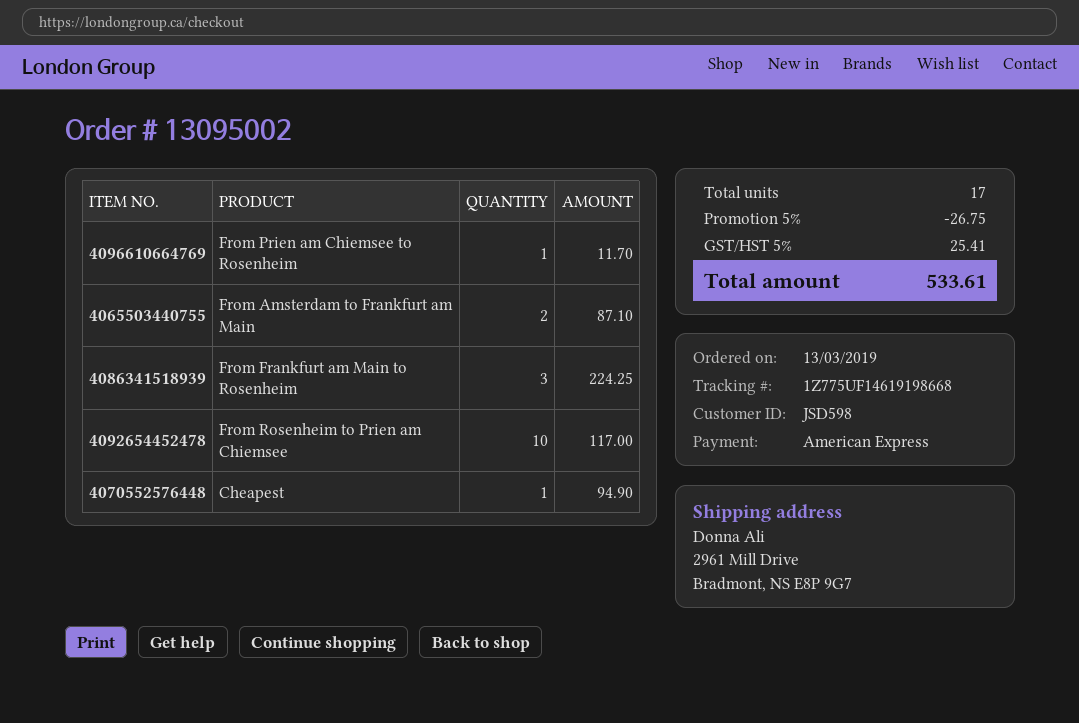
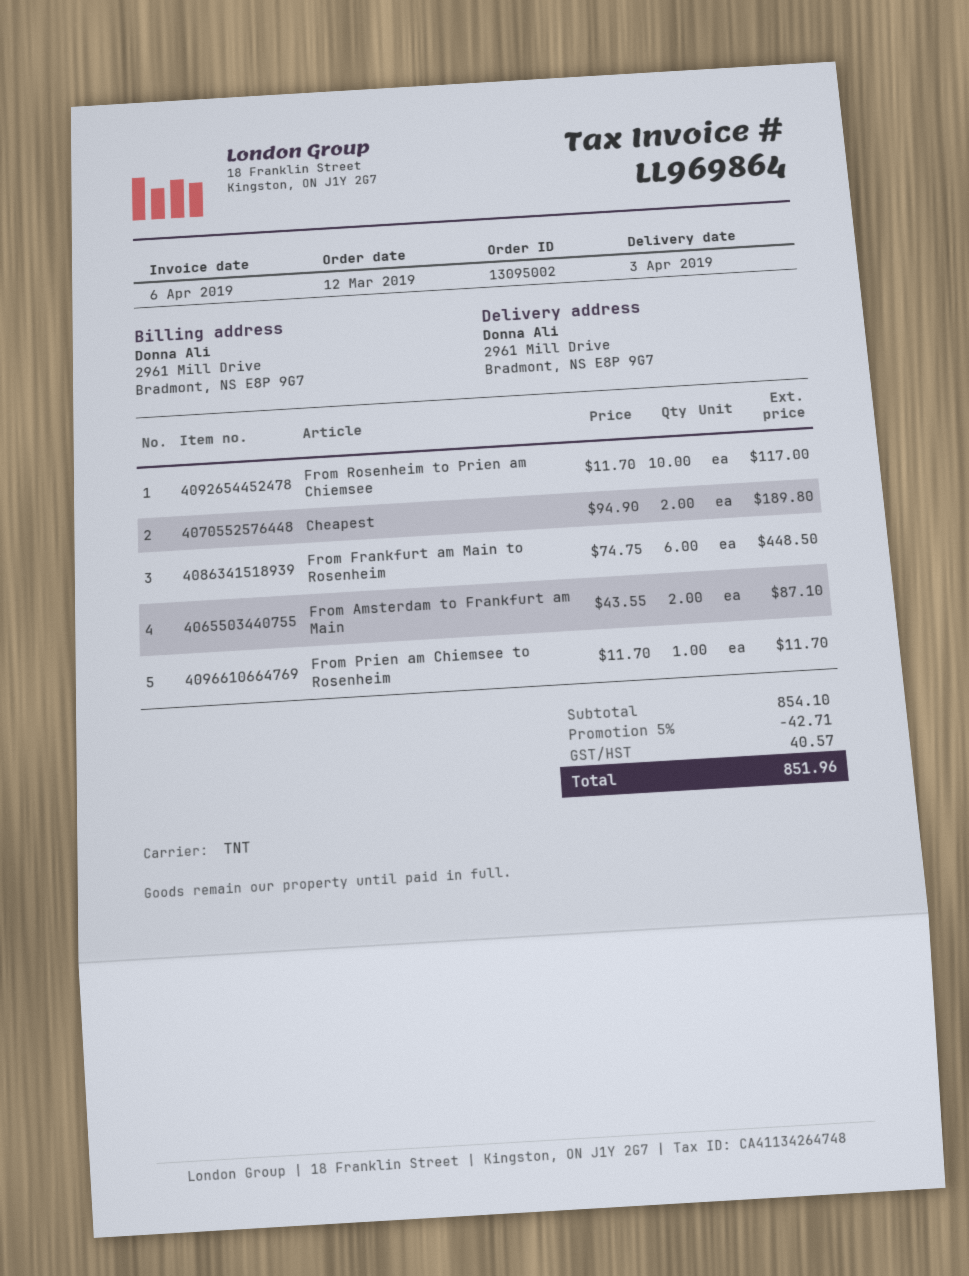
order date: 2019-03-13 -> 2019-03-12
From Frankfurt am Main to Rosenheim: 3 for 224.25 -> 6 for 448.50
Cheapest: 1 for 94.90 -> 2 for 189.80
discount: 5% = 26.75 -> 5% = 42.71
tax: 25.41 -> 40.57
total: 533.61 -> 851.96

